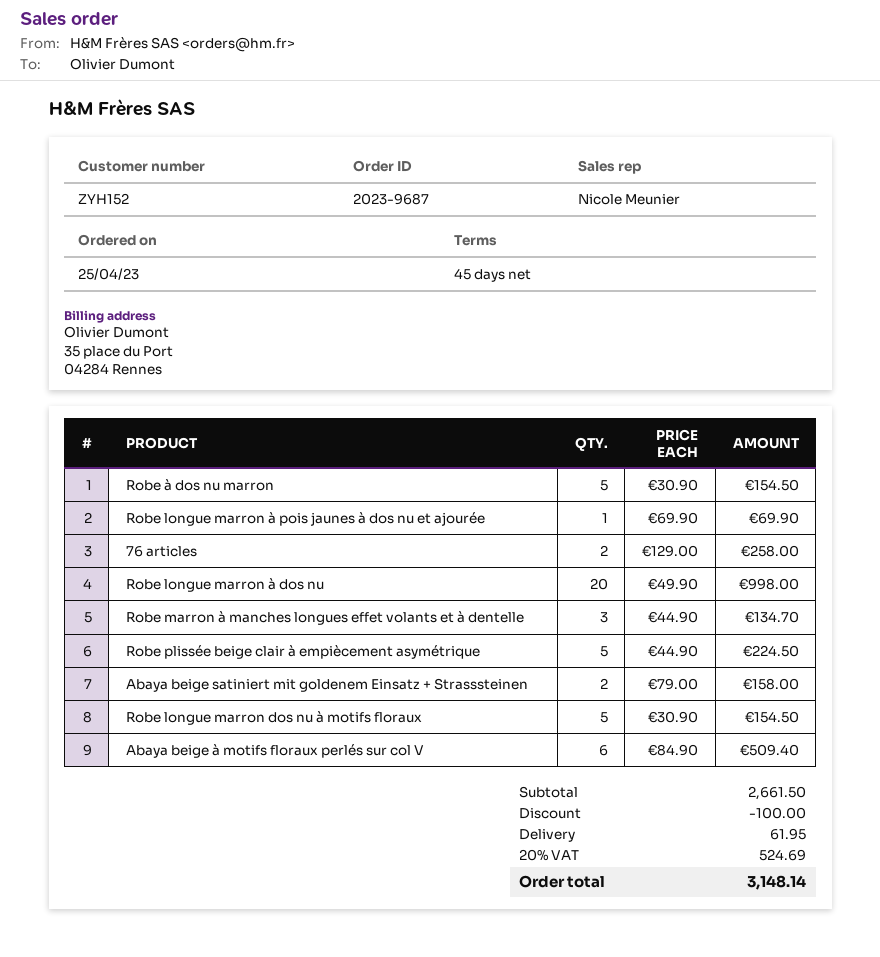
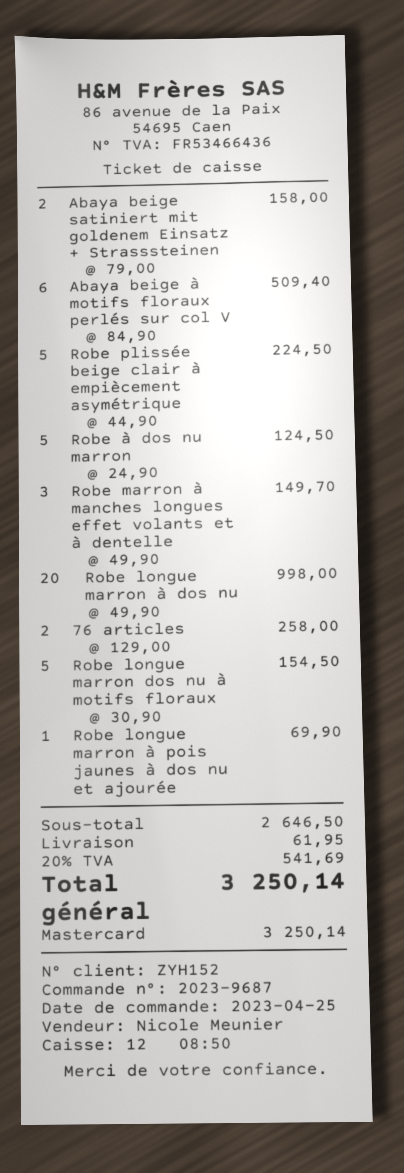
Robe à dos nu marron: 5 x 30.90 = 154.50 -> 5 x 24.90 = 124.50
Robe marron à manches longues effet volants et à dentelle: 3 x 44.90 = 134.70 -> 3 x 49.90 = 149.70
subtotal: 2661.50 -> 2646.50
discount: 100.00 -> none
tax: 20% = 524.69 -> 20% = 541.69
total: 3148.14 -> 3250.14

